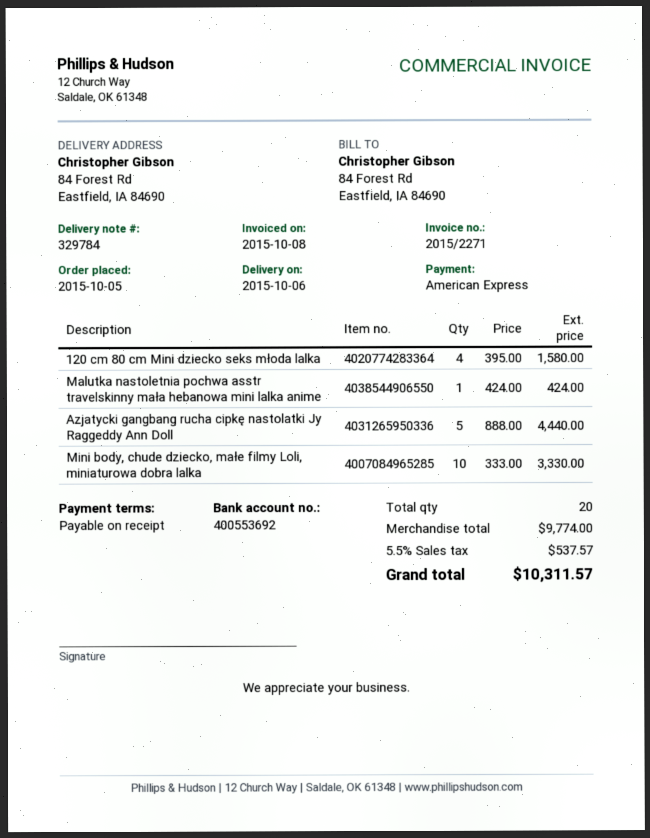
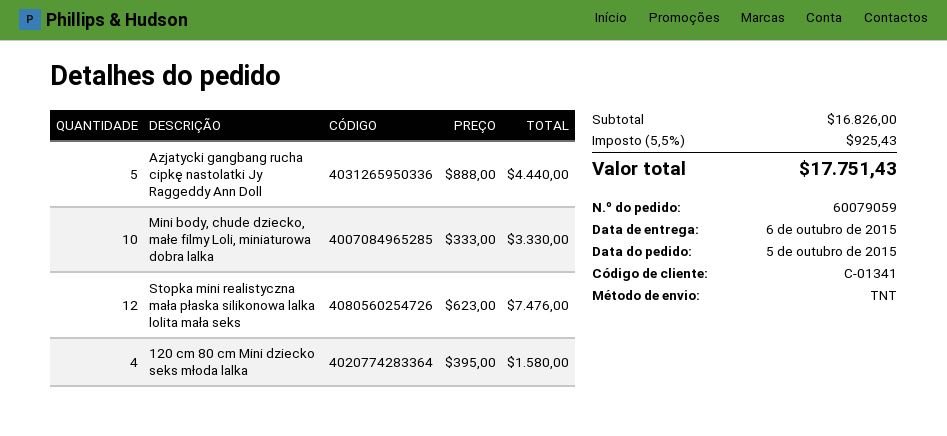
Malutka nastoletnia pochwa asstr travelskinny mała hebanowa mini lalka anime: 1 x 424.00 = 424.00 -> none
Stopka mini realistyczna mała płaska silikonowa lalka lolita mała seks: none -> 12 x 623.00 = 7476.00
subtotal: 9774.00 -> 16826.00
tax: 5.5% = 537.57 -> 5.5% = 925.43
total: 10311.57 -> 17751.43

